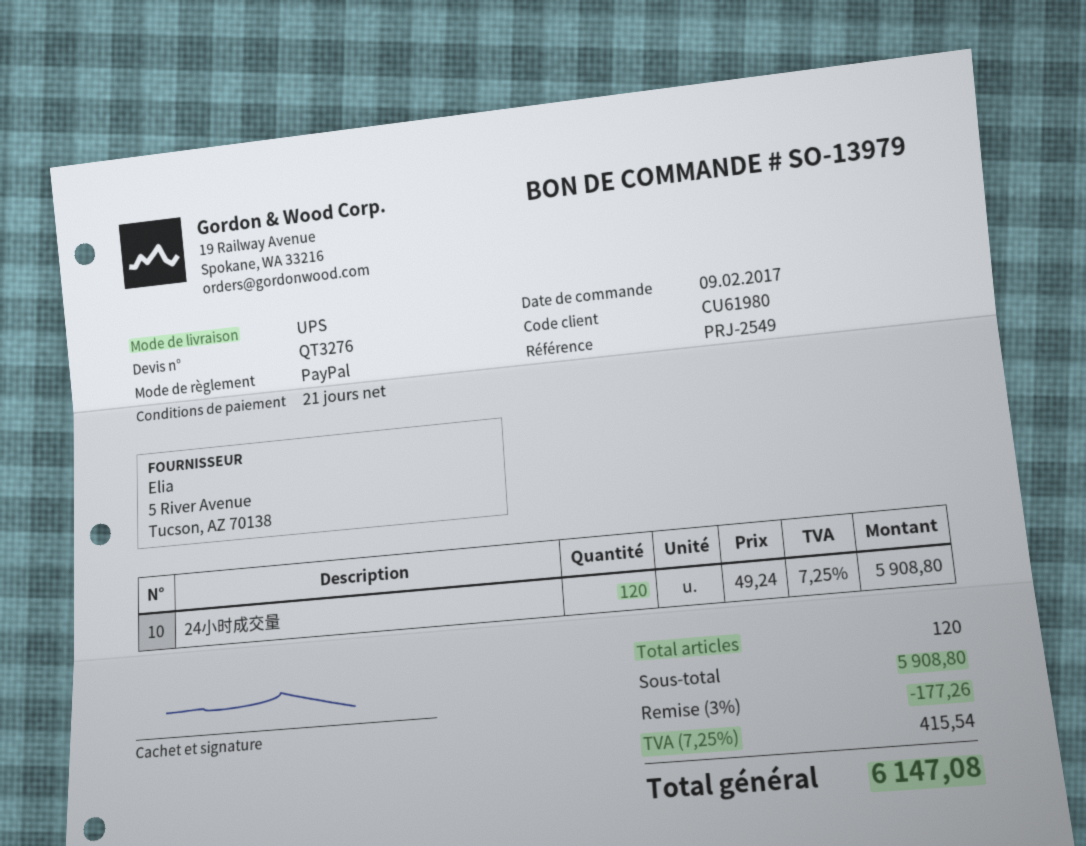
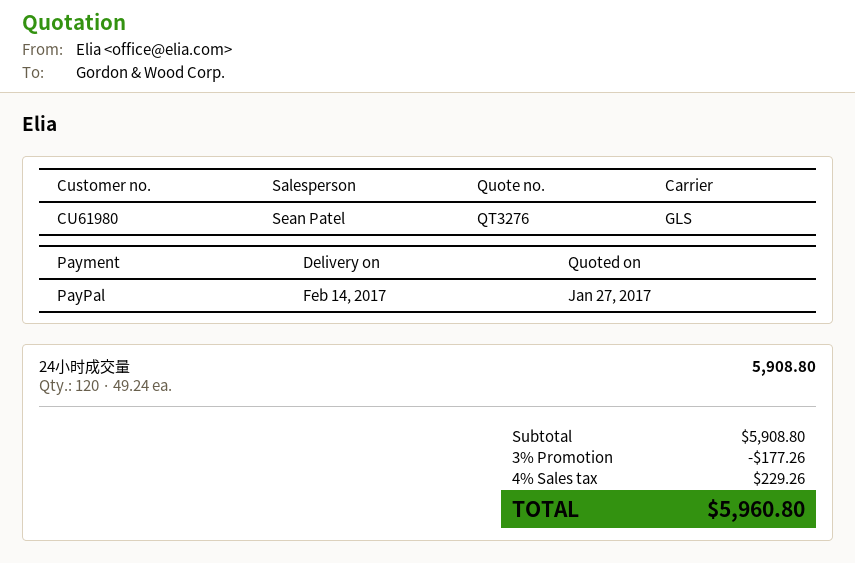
shipping method: UPS -> GLS
tax: 7.25% = 415.54 -> 4% = 229.26
total: 6147.08 -> 5960.80

